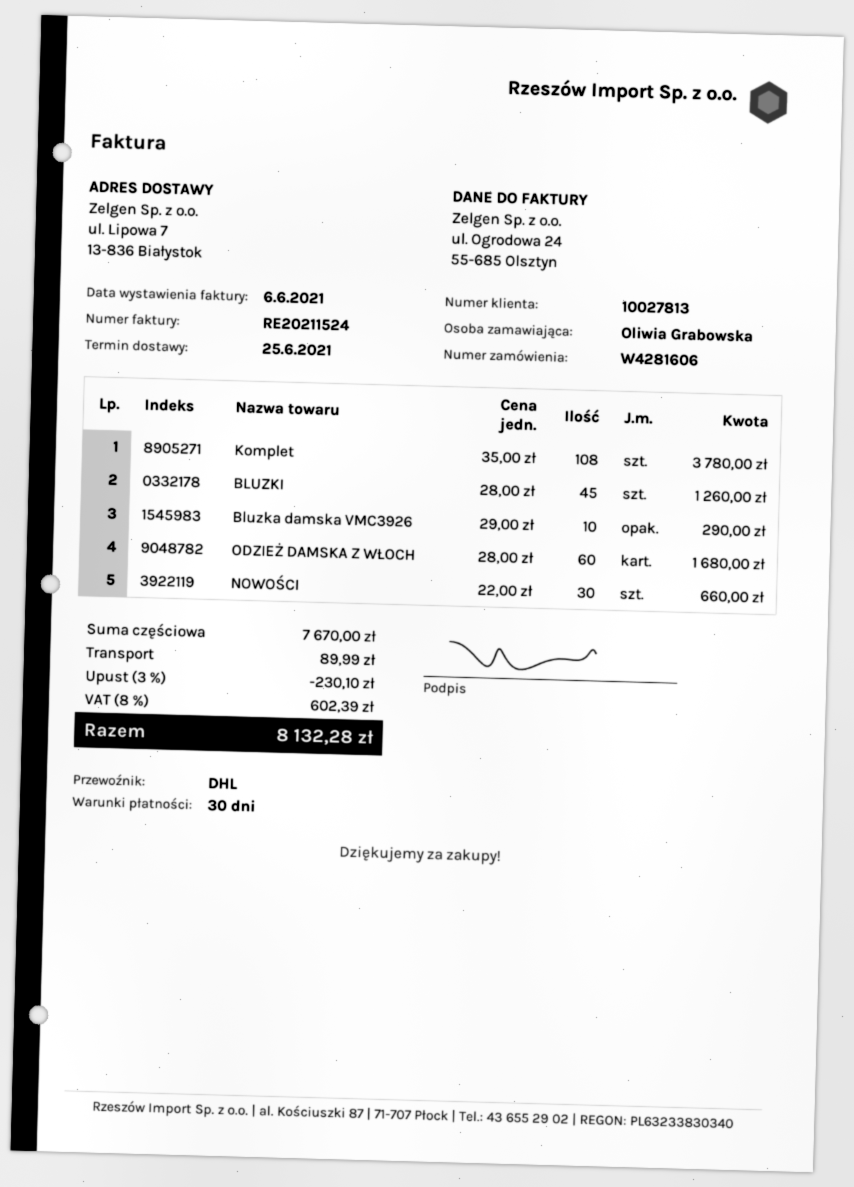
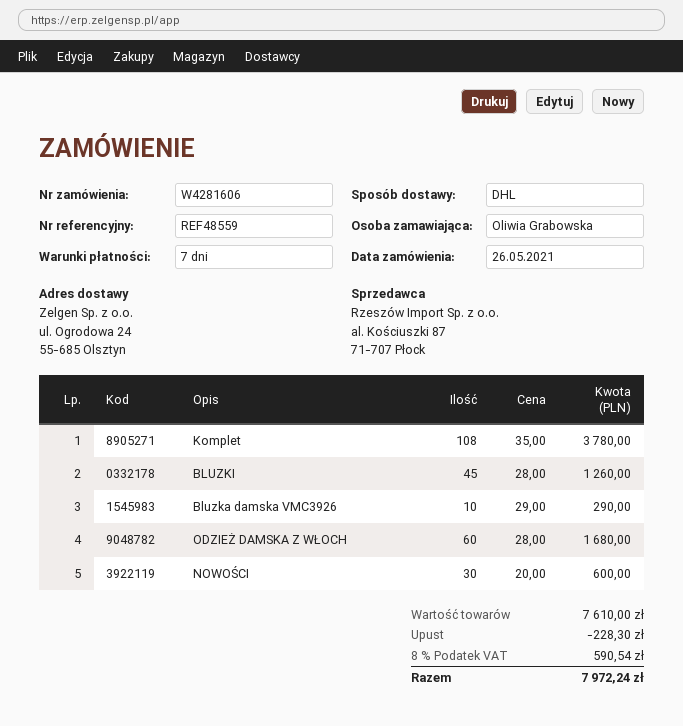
payment terms: 30 days -> 7 days
ship to: ul. Lipowa 7, 13-836 Białystok -> ul. Ogrodowa 24, 55-685 Olsztyn
NOWOŚCI: 30 x 22.00 = 660.00 -> 30 x 20.00 = 600.00
subtotal: 7670.00 -> 7610.00
discount: 230.10 -> 228.30
shipping: 89.99 -> none
tax: 8% = 602.39 -> 8% = 590.54
total: 8132.28 -> 7972.24

